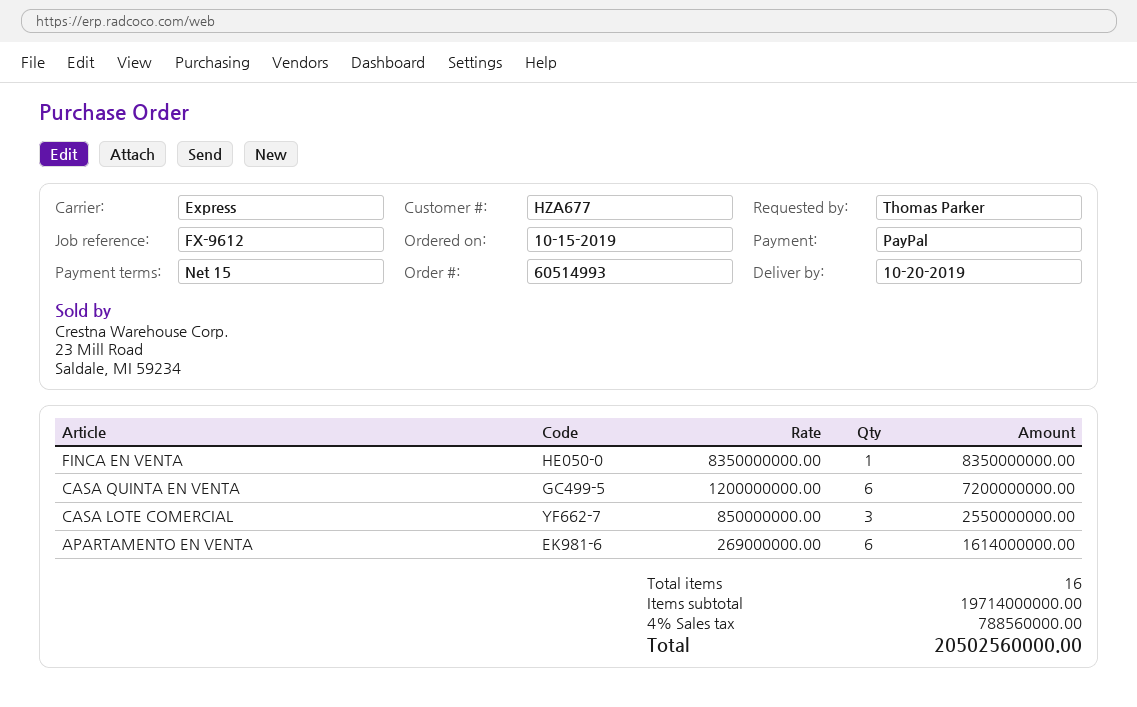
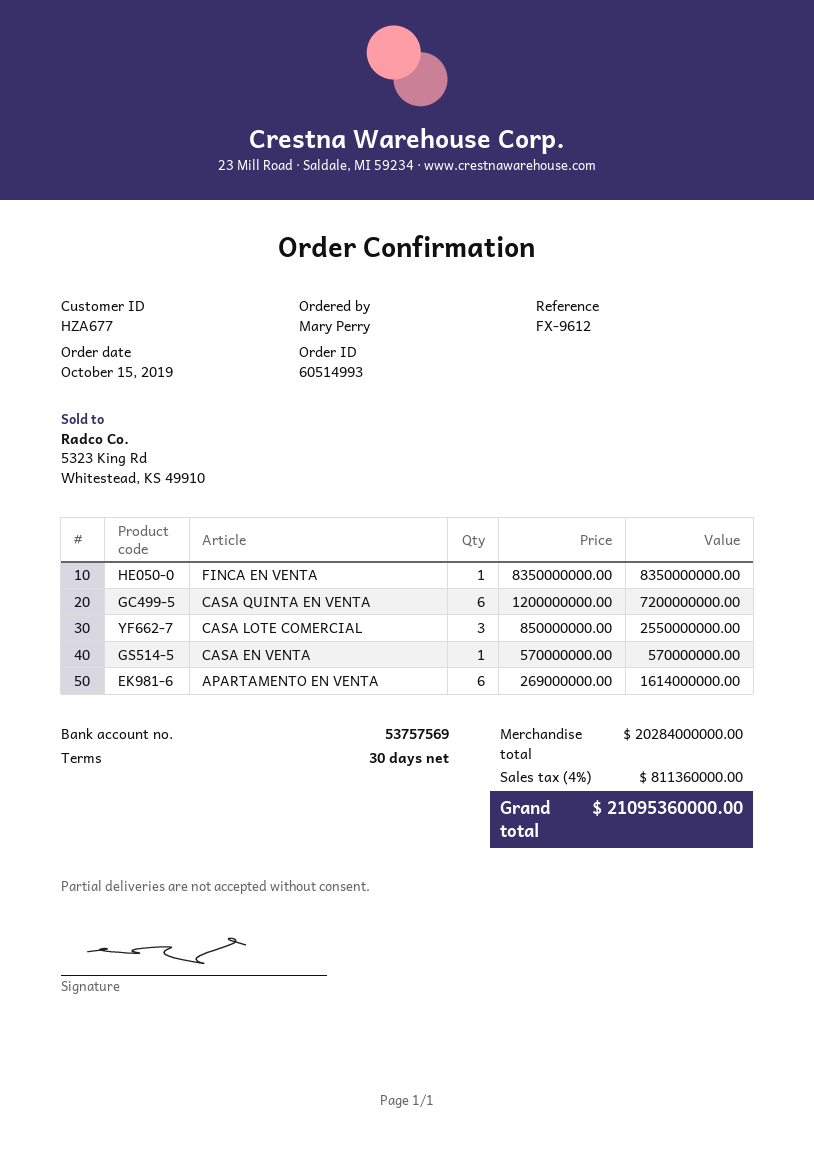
payment terms: 15 days -> 30 days
ordered by: Thomas Parker -> Mary Perry
CASA EN VENTA: none -> 1 x 570000000.00 = 570000000.00
subtotal: 19714000000.00 -> 20284000000.00
tax: 4% = 788560000.00 -> 4% = 811360000.00
total: 20502560000.00 -> 21095360000.00

